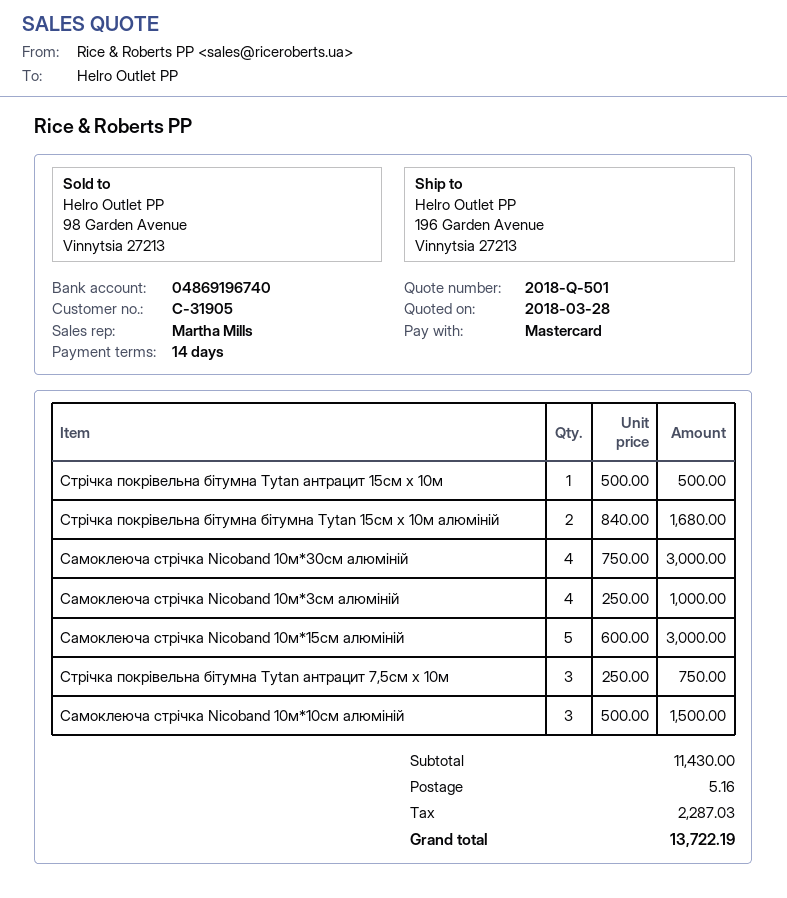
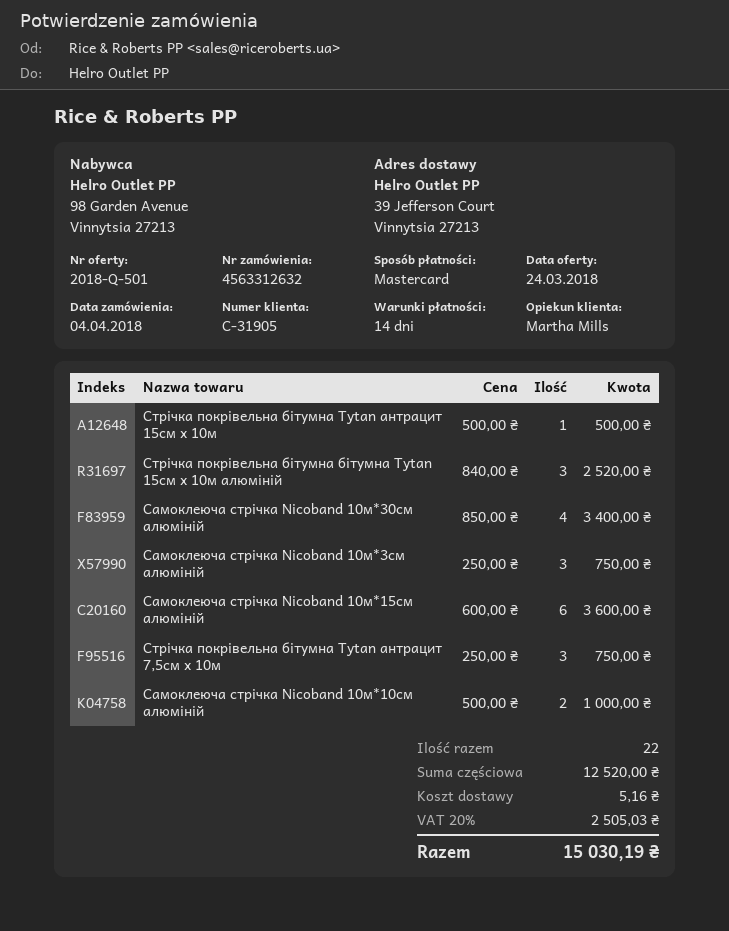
quote date: 2018-03-28 -> 2018-03-24
ship to: 196 Garden Avenue, Vinnytsia 27213 -> 39 Jefferson Court, Vinnytsia 27213
Стрічка покрівельна бітумна бітумна Tytan 15см x 10м алюміній: 2 x 840.00 = 1680.00 -> 3 x 840.00 = 2520.00
Самоклеюча стрічка Nicoband 10м*30см алюміній: 4 x 750.00 = 3000.00 -> 4 x 850.00 = 3400.00
Самоклеюча стрічка Nicoband 10м*3см алюміній: 4 x 250.00 = 1000.00 -> 3 x 250.00 = 750.00
Самоклеюча стрічка Nicoband 10м*15см алюміній: 5 x 600.00 = 3000.00 -> 6 x 600.00 = 3600.00
Самоклеюча стрічка Nicoband 10м*10см алюміній: 3 x 500.00 = 1500.00 -> 2 x 500.00 = 1000.00
subtotal: 11430.00 -> 12520.00
tax: 2287.03 -> 2505.03
total: 13722.19 -> 15030.19

